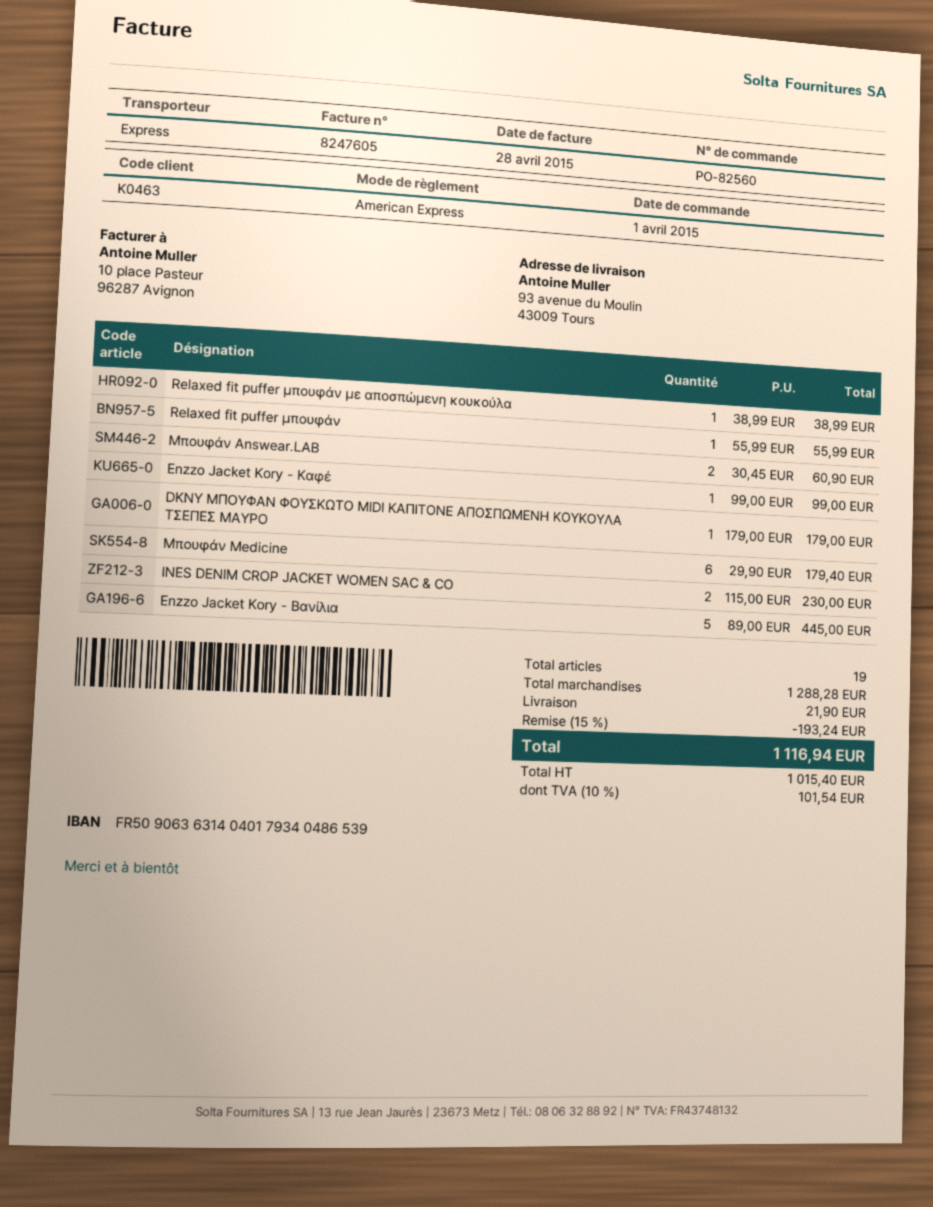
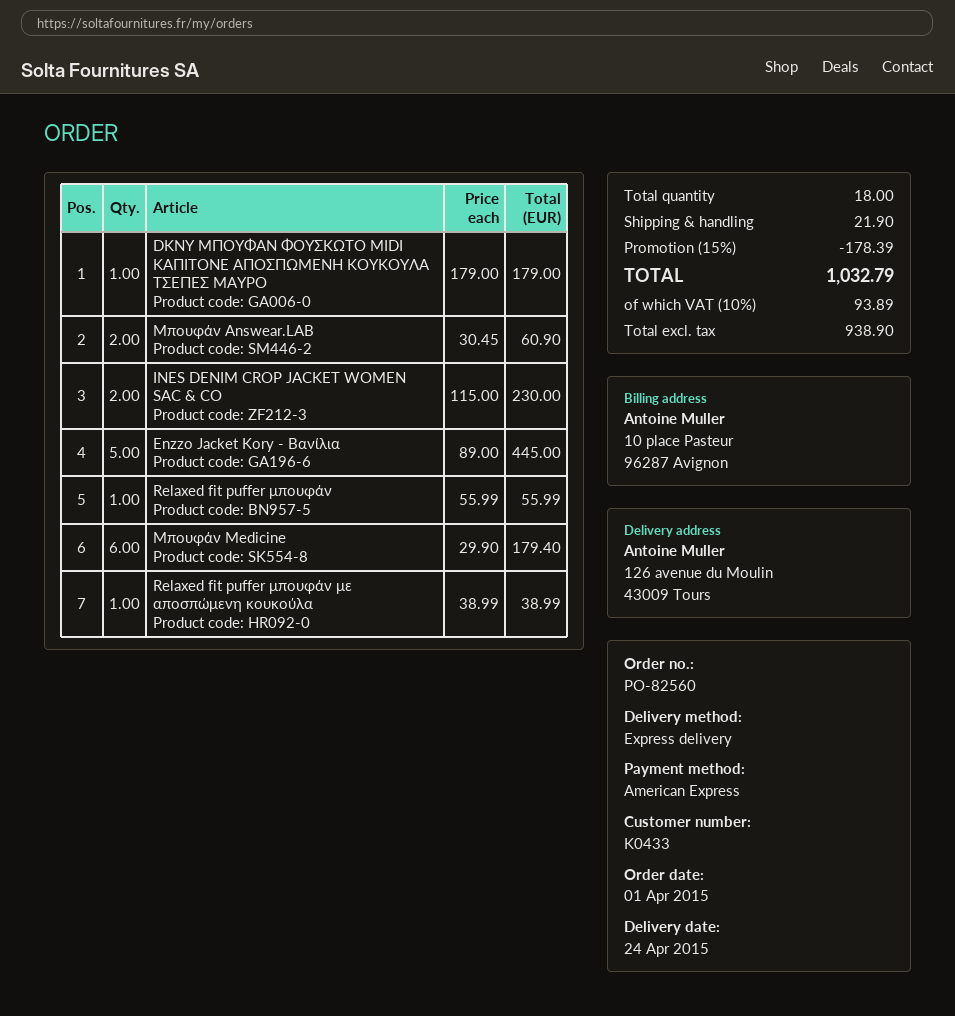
customer number: K0463 -> K0433
ship to: 93 avenue du Moulin, 43009 Tours -> 126 avenue du Moulin, 43009 Tours
Enzzo Jacket Kory - Καφέ: 1 x 99.00 = 99.00 -> none
total quantity: 19 -> 18
discount: 15% = 193.24 -> 15% = 178.39
net: 1015.40 -> 938.90
tax: 10% = 101.54 -> 10% = 93.89
total: 1116.94 -> 1032.79

